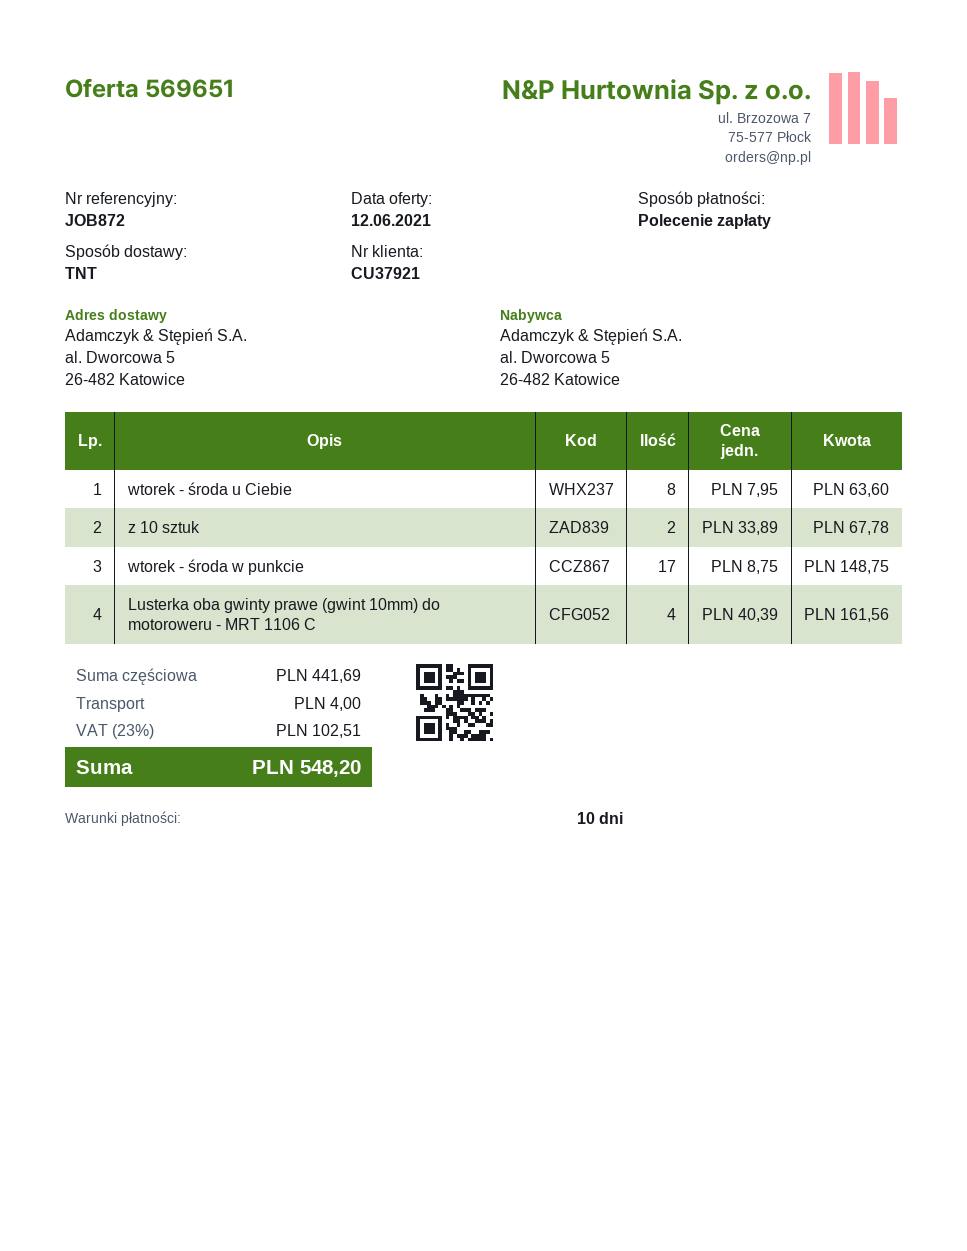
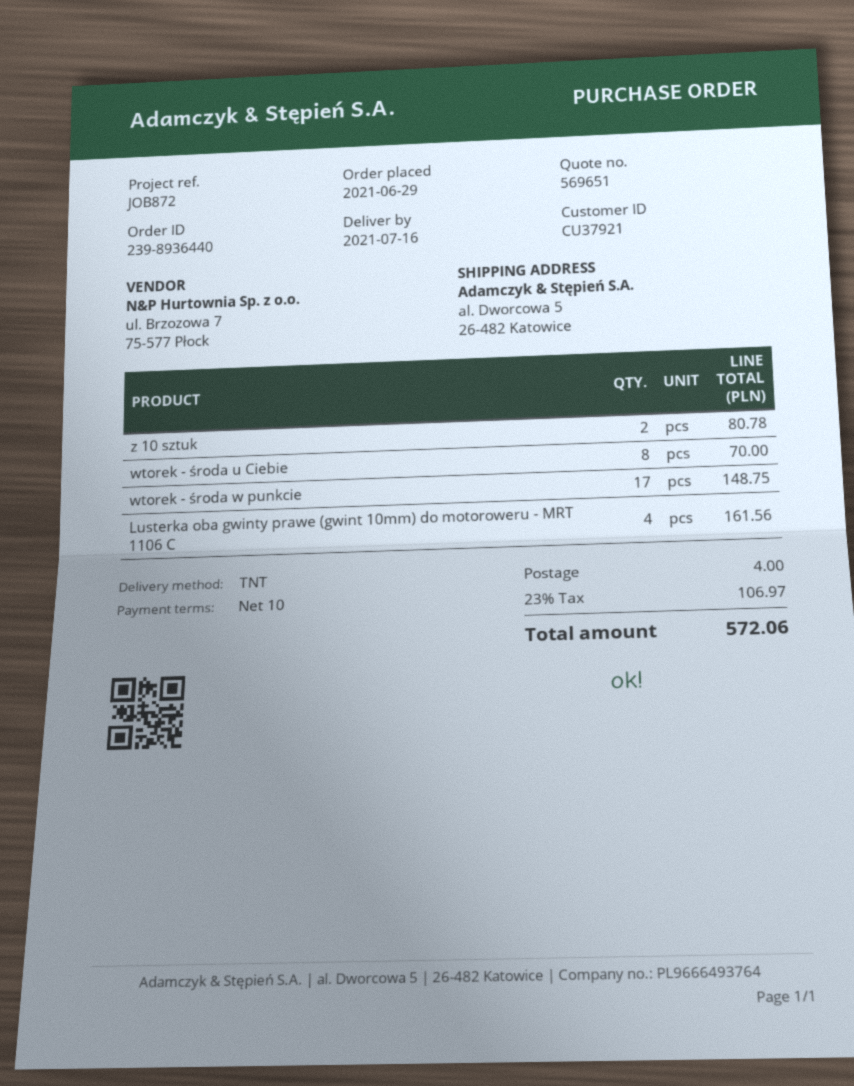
wtorek - środa u Ciebie: 8 for 63.60 -> 8 for 70.00
z 10 sztuk: 2 for 67.78 -> 2 for 80.78
tax: 23% = 102.51 -> 23% = 106.97
total: 548.20 -> 572.06

